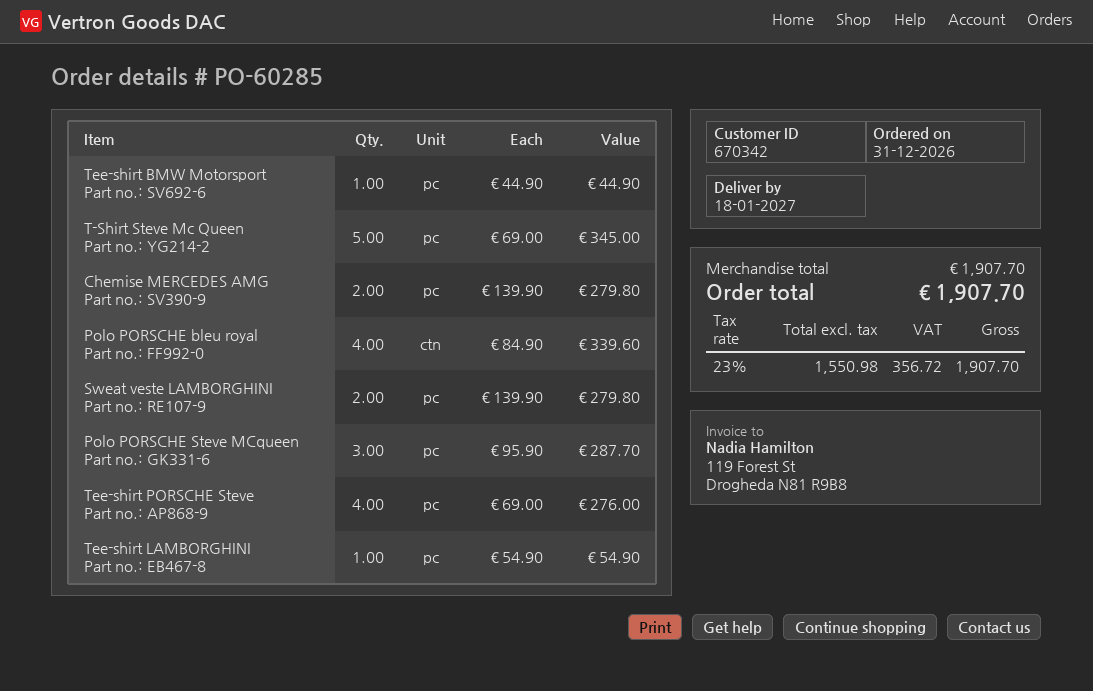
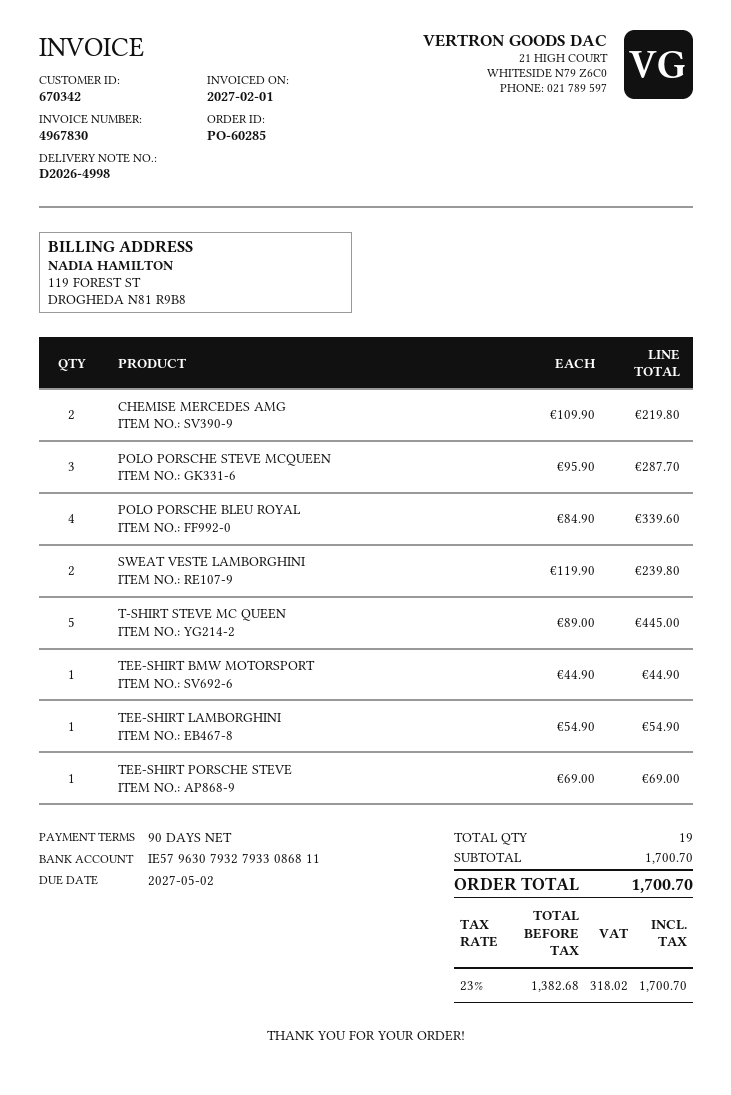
T-Shirt Steve Mc Queen: 5 x 69.00 = 345.00 -> 5 x 89.00 = 445.00
Chemise MERCEDES AMG: 2 x 139.90 = 279.80 -> 2 x 109.90 = 219.80
Sweat veste LAMBORGHINI: 2 x 139.90 = 279.80 -> 2 x 119.90 = 239.80
Tee-shirt PORSCHE Steve: 4 x 69.00 = 276.00 -> 1 x 69.00 = 69.00
subtotal: 1907.70 -> 1700.70
net: 1550.98 -> 1382.68
tax: 23% = 356.72 -> 23% = 318.02
total: 1907.70 -> 1700.70

